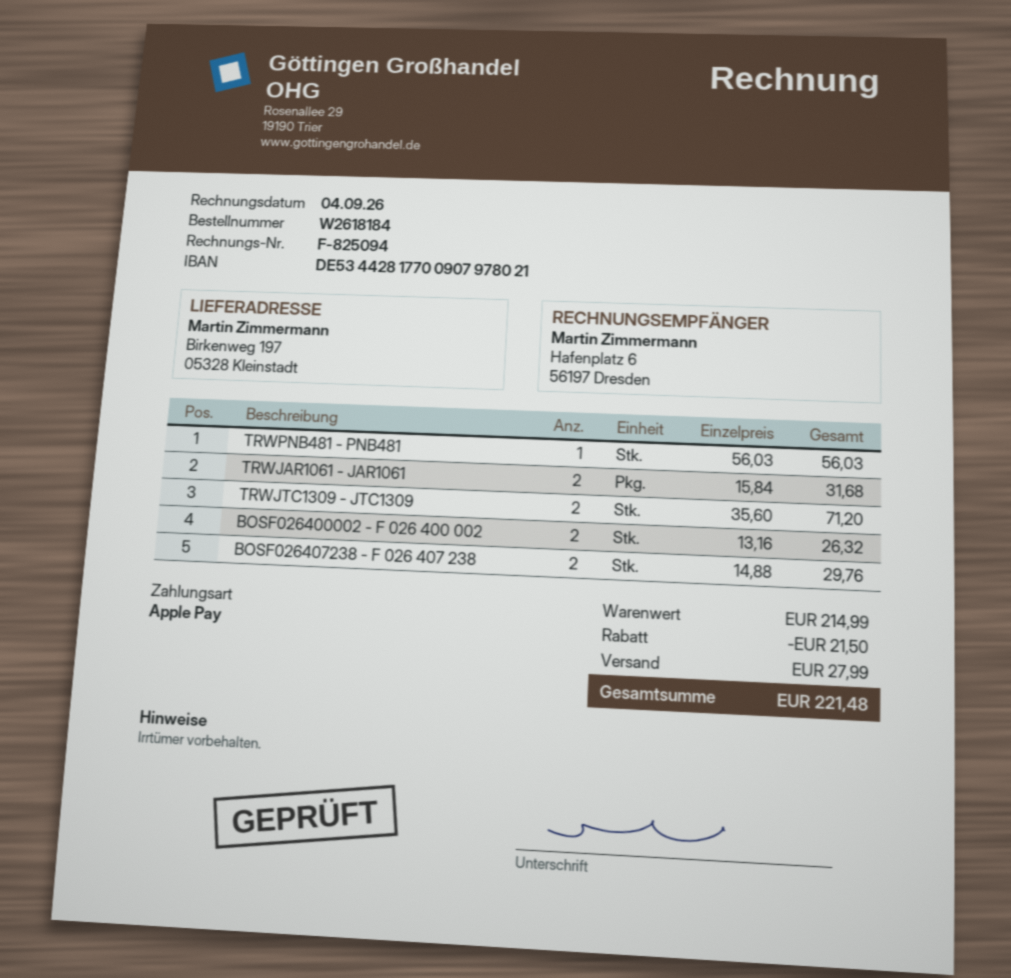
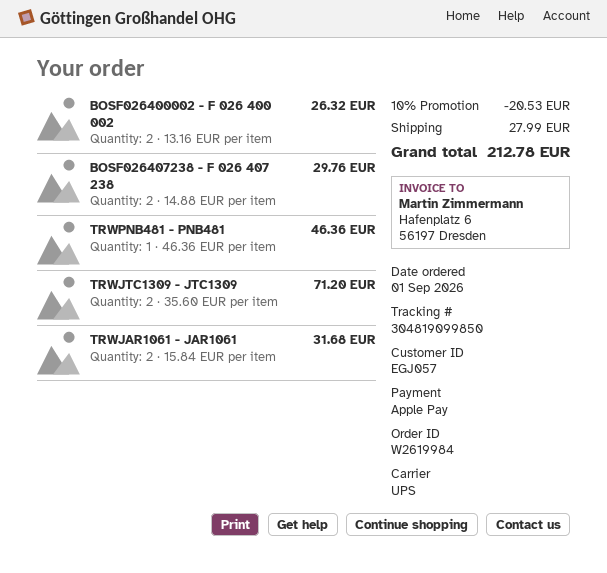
order number: W2618184 -> W2619984
TRWPNB481 - PNB481: 1 x 56.03 = 56.03 -> 1 x 46.36 = 46.36
discount: 21.50 -> 20.53
total: 221.48 -> 212.78

